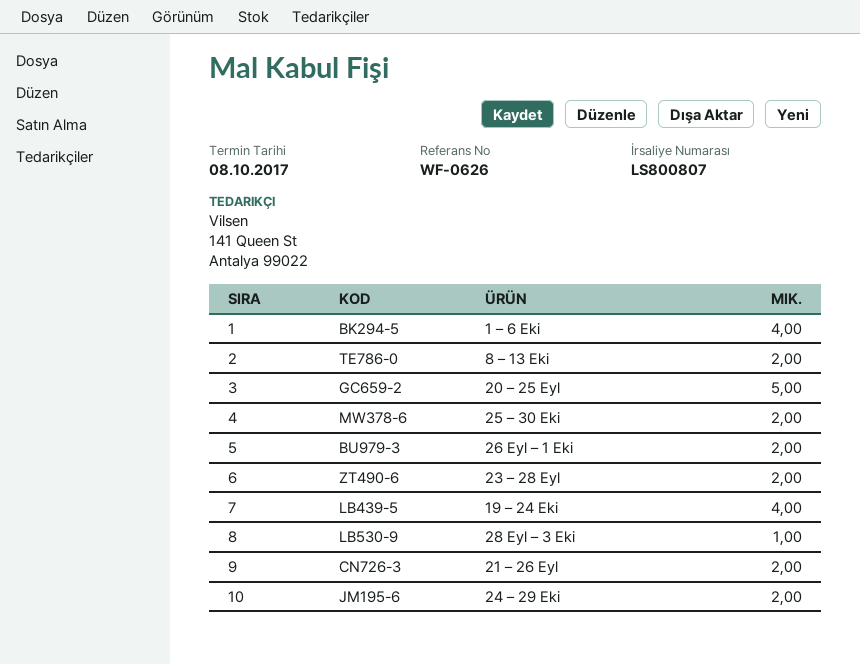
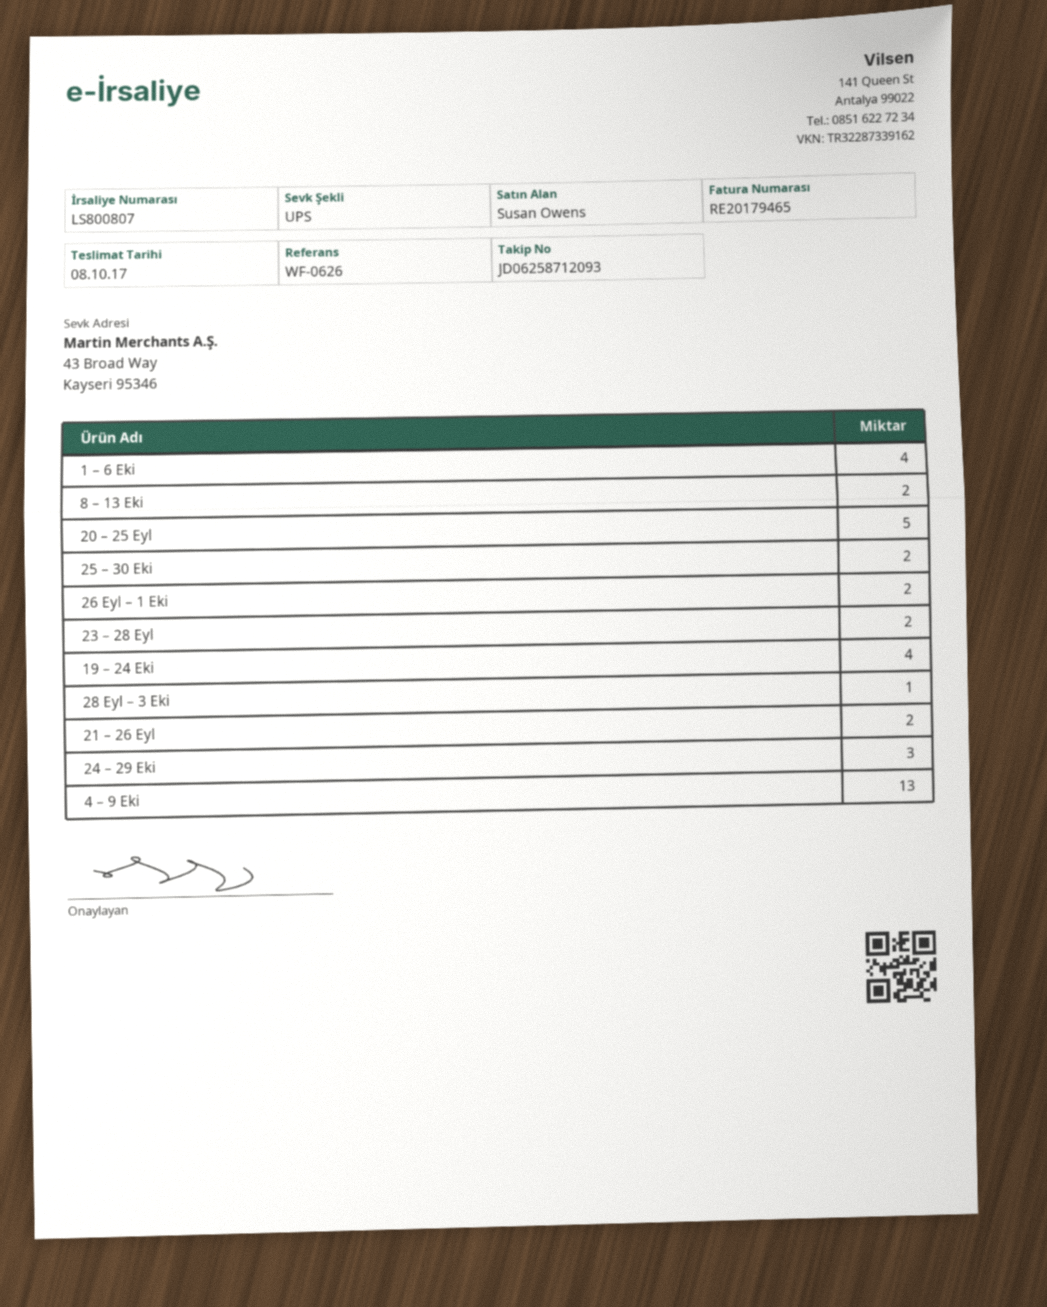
24 – 29 Eki: 2 -> 3
4 – 9 Eki: none -> 13

